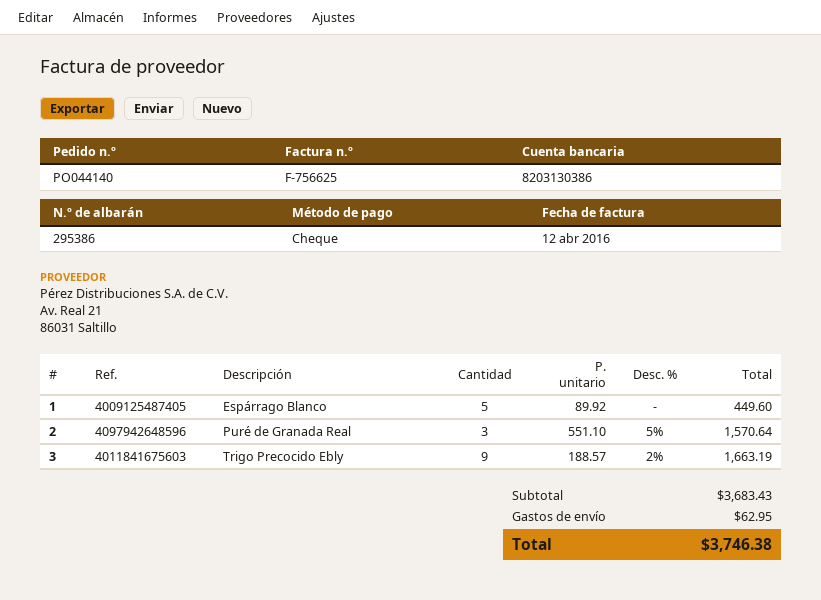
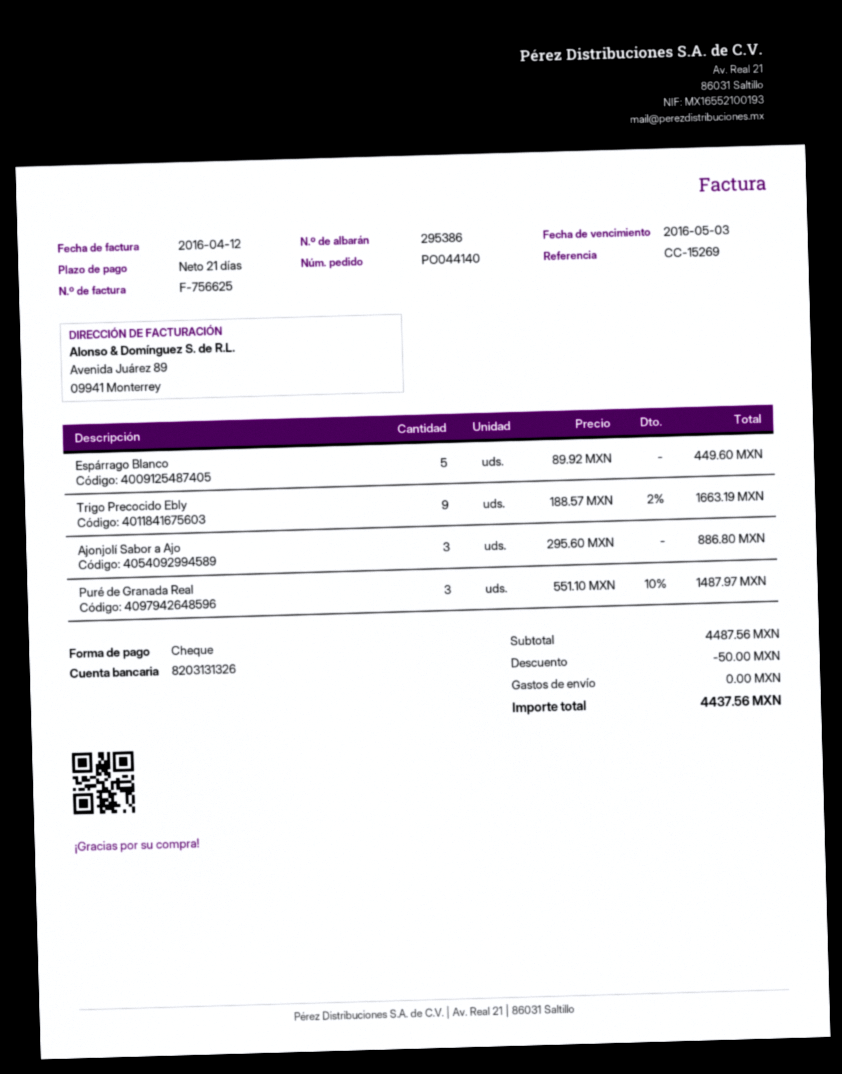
bank account: 8203130386 -> 8203131326
Puré de Granada Real: 3 x 551.10 - 5% = 1570.64 -> 3 x 551.10 - 10% = 1487.97
Ajonjolí Sabor a Ajo: none -> 3 x 295.60 = 886.80
subtotal: 3683.43 -> 4487.56
discount: none -> 50.00
shipping: 62.95 -> 0.00
total: 3746.38 -> 4437.56

